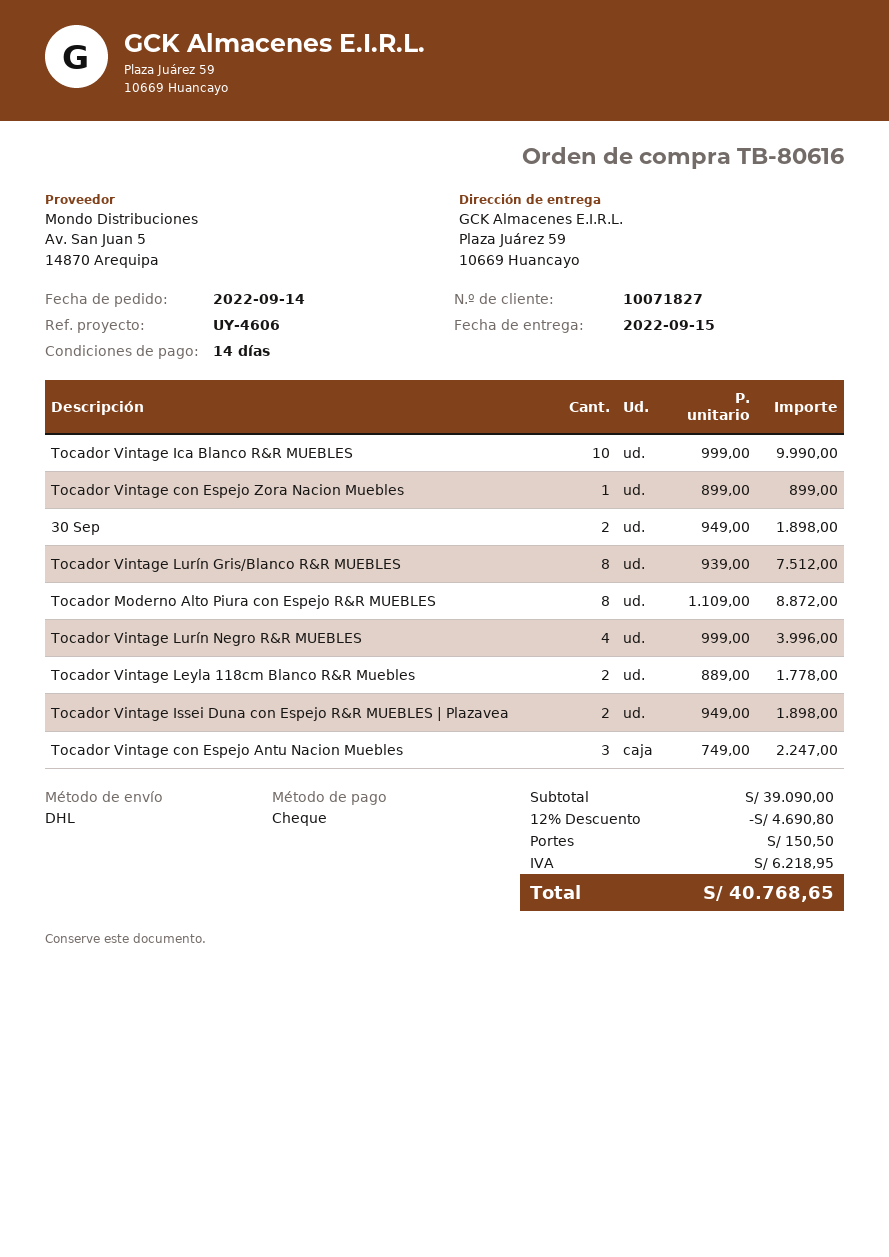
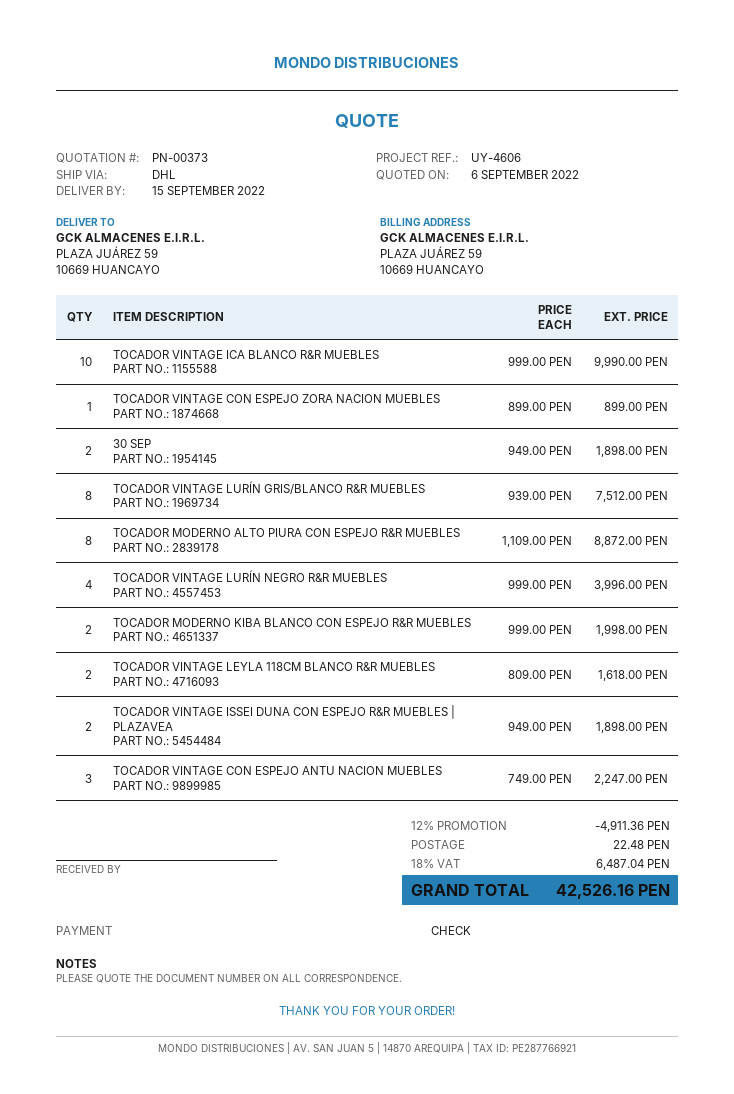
Tocador Vintage Leyla 118cm Blanco R&R Muebles: 2 x 889.00 = 1778.00 -> 2 x 809.00 = 1618.00
TOCADOR MODERNO KIBA BLANCO CON ESPEJO R&R MUEBLES: none -> 2 x 999.00 = 1998.00
discount: 12% = 4690.80 -> 12% = 4911.36
shipping: 150.50 -> 22.48
tax: 6218.95 -> 6487.04
total: 40768.65 -> 42526.16

